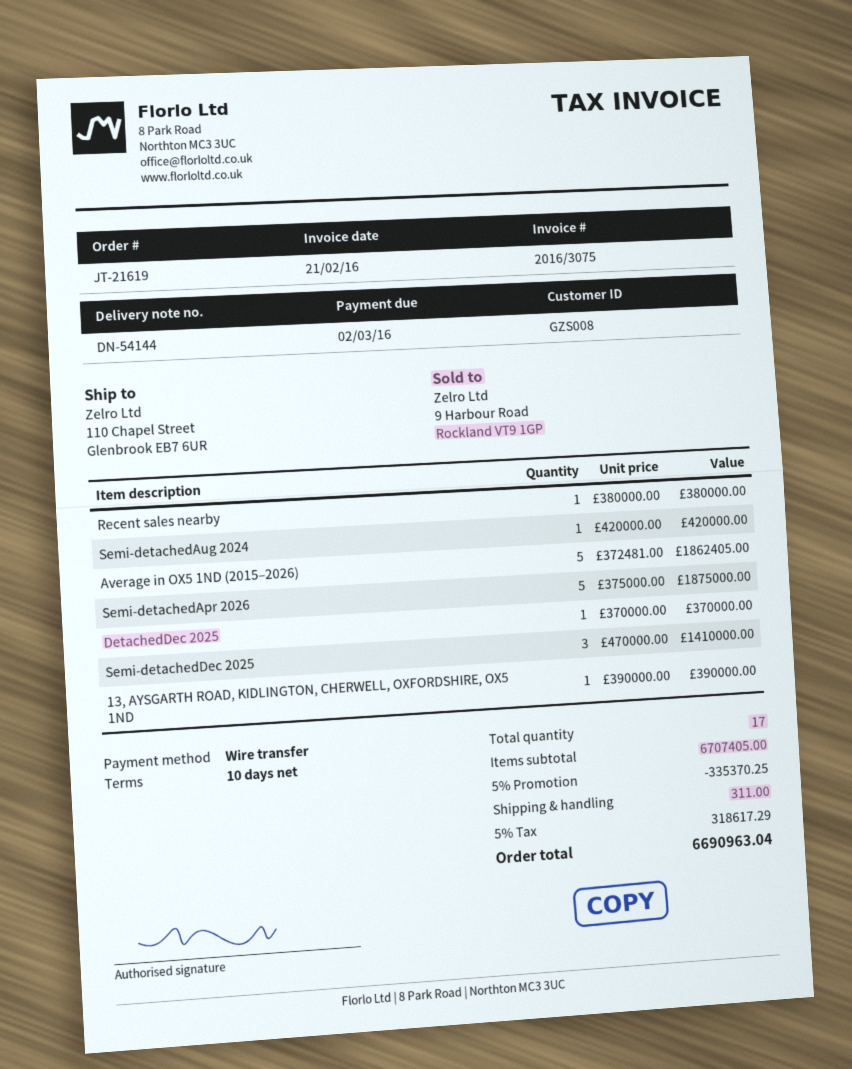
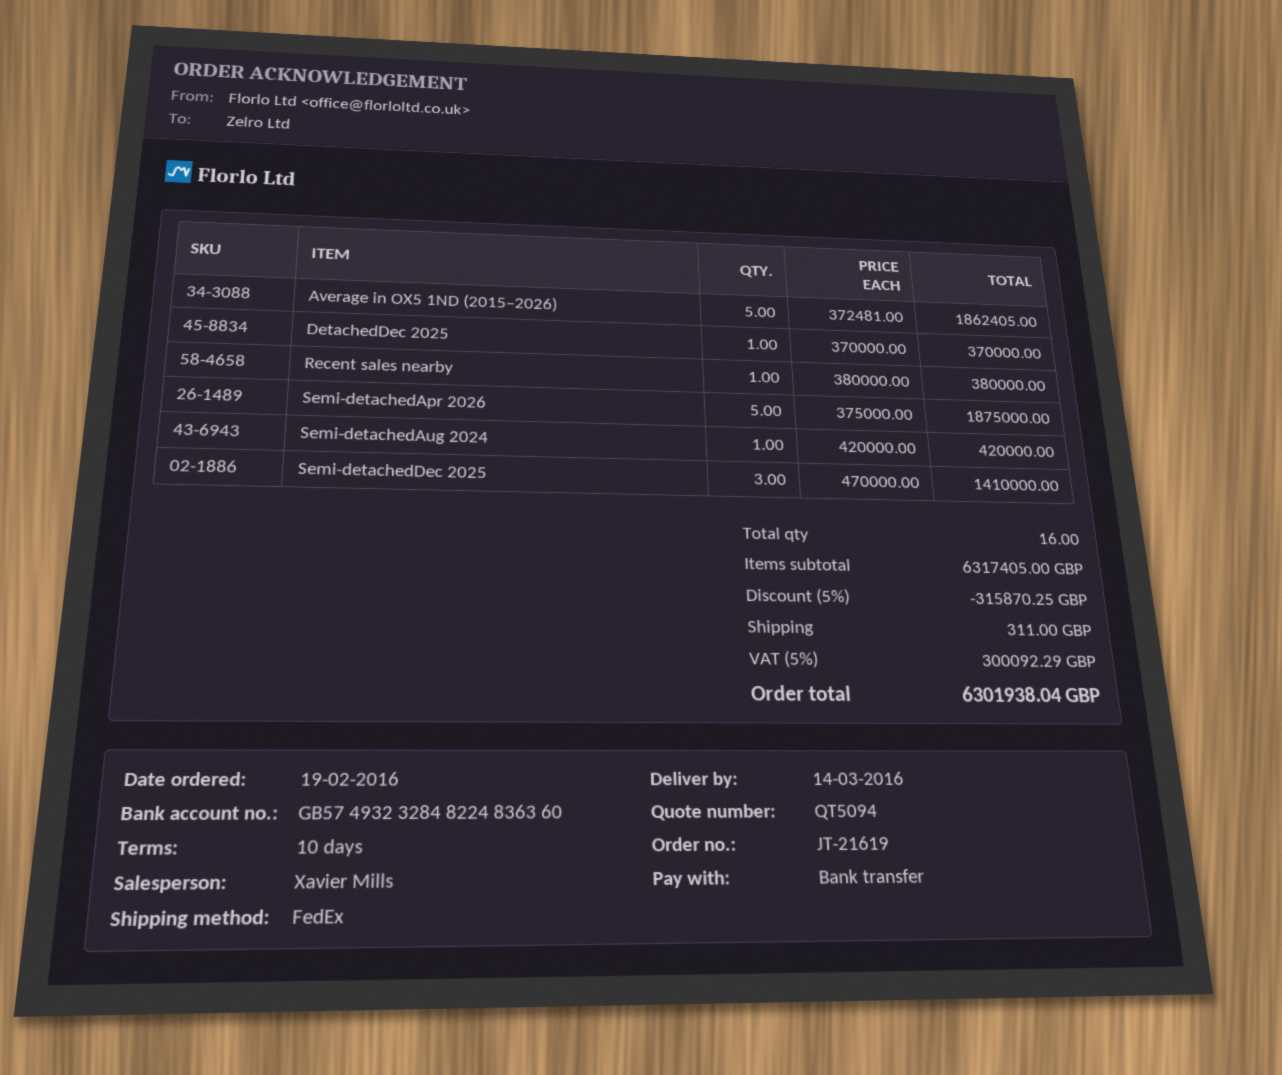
13, AYSGARTH ROAD, KIDLINGTON, CHERWELL, OXFORDSHIRE, OX5 1ND: 1 x 390000.00 = 390000.00 -> none
total quantity: 17 -> 16
subtotal: 6707405.00 -> 6317405.00
discount: 5% = 335370.25 -> 5% = 315870.25
tax: 5% = 318617.29 -> 5% = 300092.29
total: 6690963.04 -> 6301938.04

